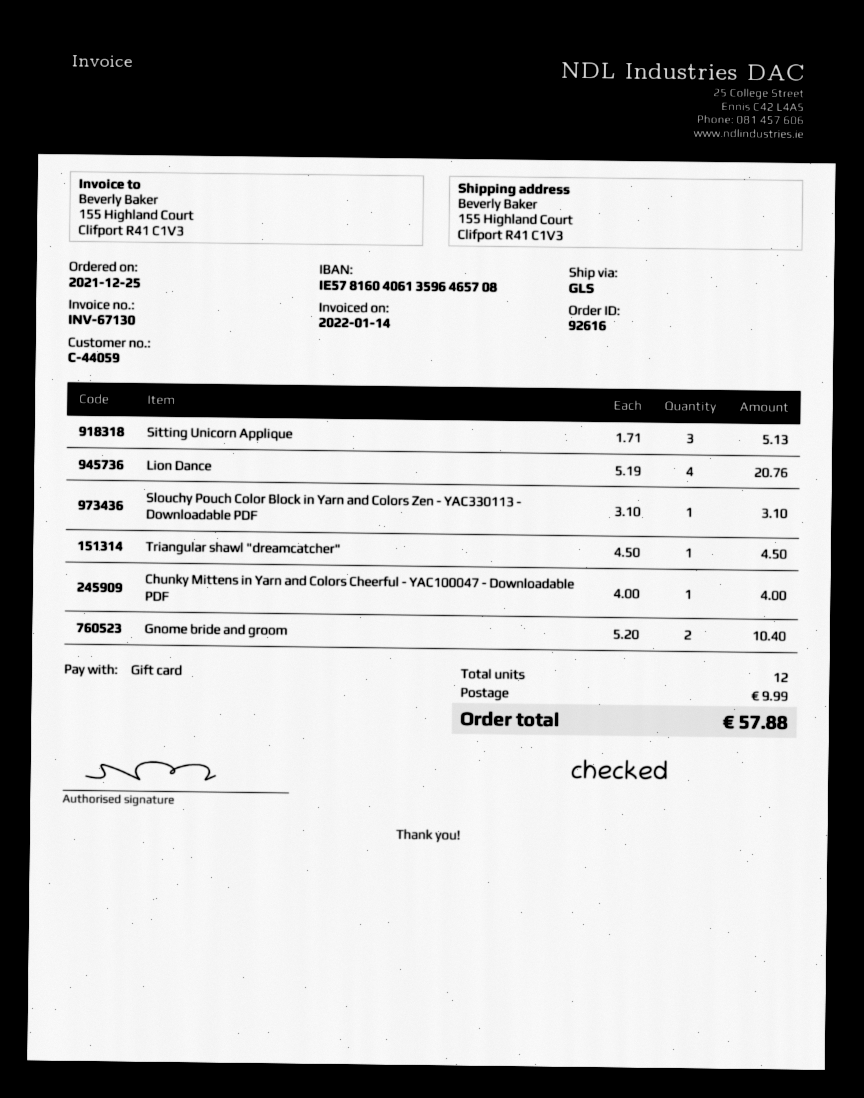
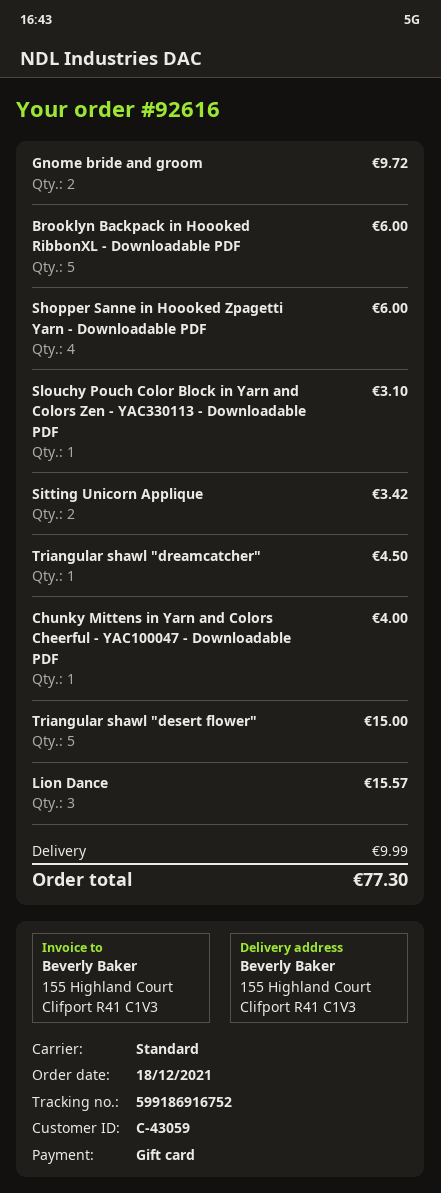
order date: 2021-12-25 -> 2021-12-18
customer number: C-44059 -> C-43059
shipping method: GLS -> standard
Sitting Unicorn Applique: 3 for 5.13 -> 2 for 3.42
Lion Dance: 4 for 20.76 -> 3 for 15.57
Gnome bride and groom: 2 for 10.40 -> 2 for 9.72
Brooklyn Backpack in Hoooked RibbonXL - Downloadable PDF: none -> 5 for 6.00
Shopper Sanne in Hoooked Zpagetti Yarn - Downloadable PDF: none -> 4 for 6.00
Triangular shawl "desert flower": none -> 5 for 15.00
total: 57.88 -> 77.30

